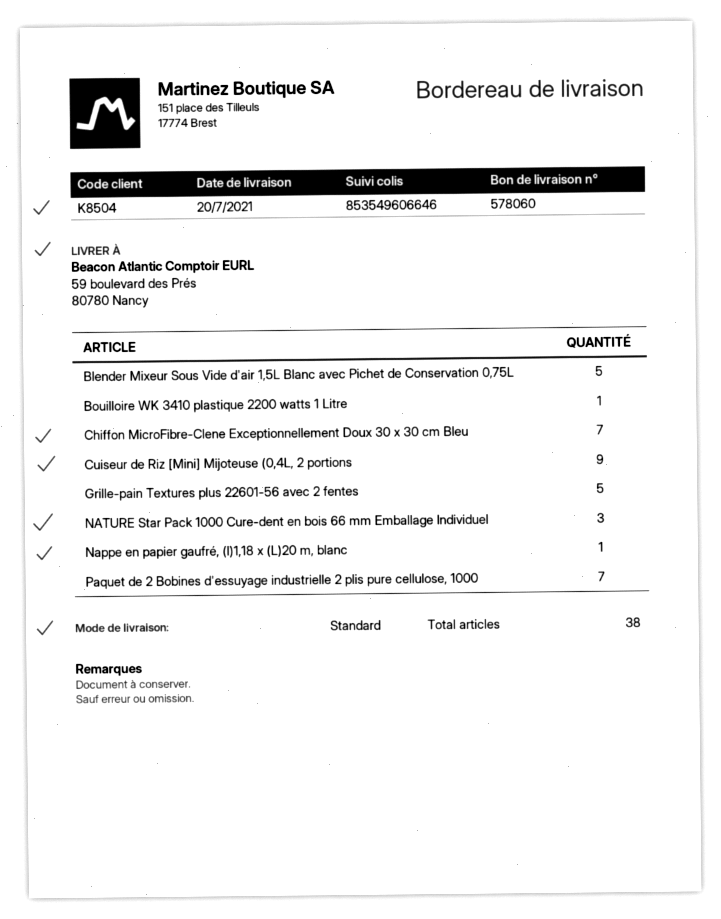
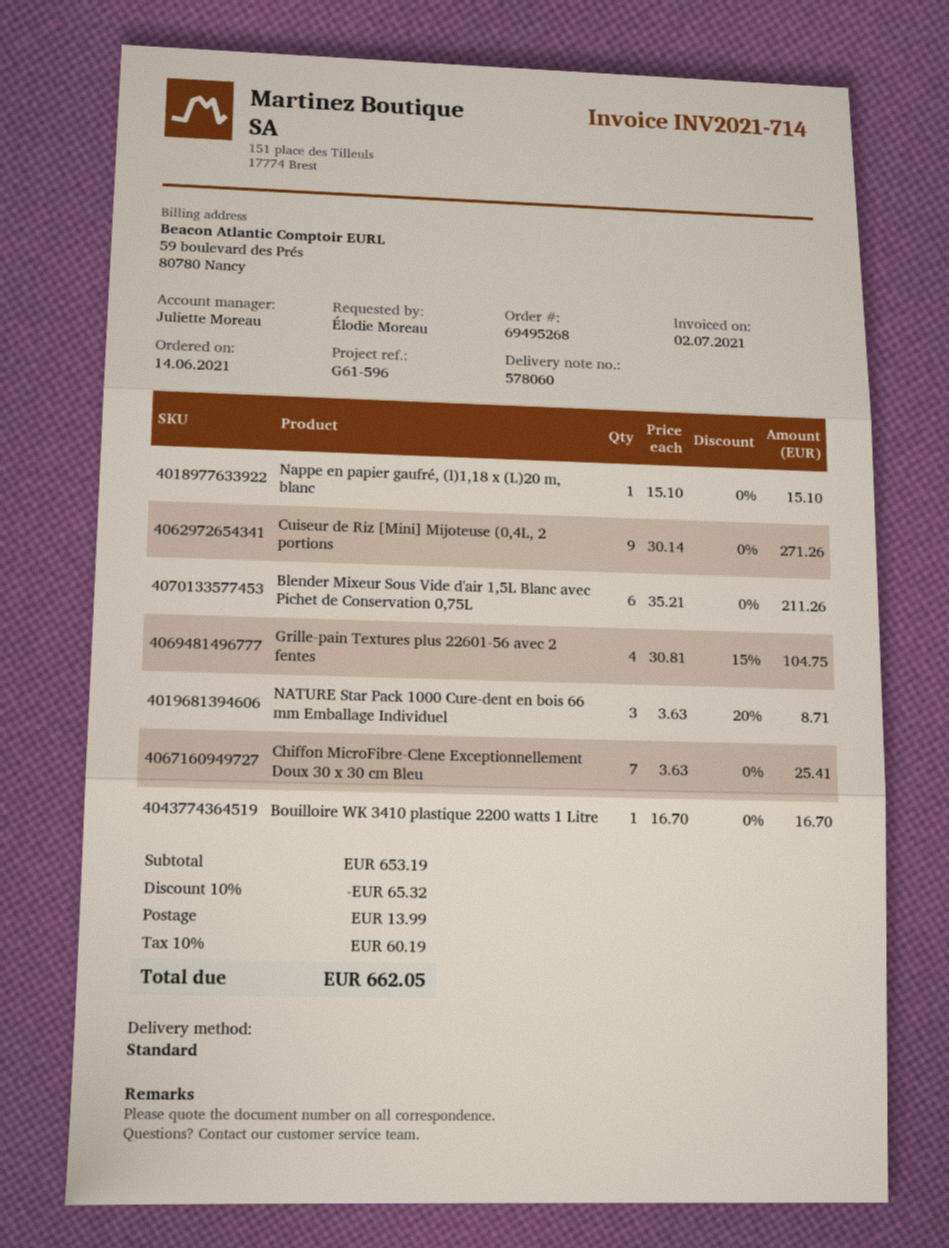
Blender Mixeur Sous Vide d'air 1,5L Blanc avec Pichet de Conservation 0,75L: 5 -> 6
Grille-pain Textures plus 22601-56 avec 2 fentes: 5 -> 4
Paquet de 2 Bobines d'essuyage industrielle 2 plis pure cellulose, 1000: 7 -> none

